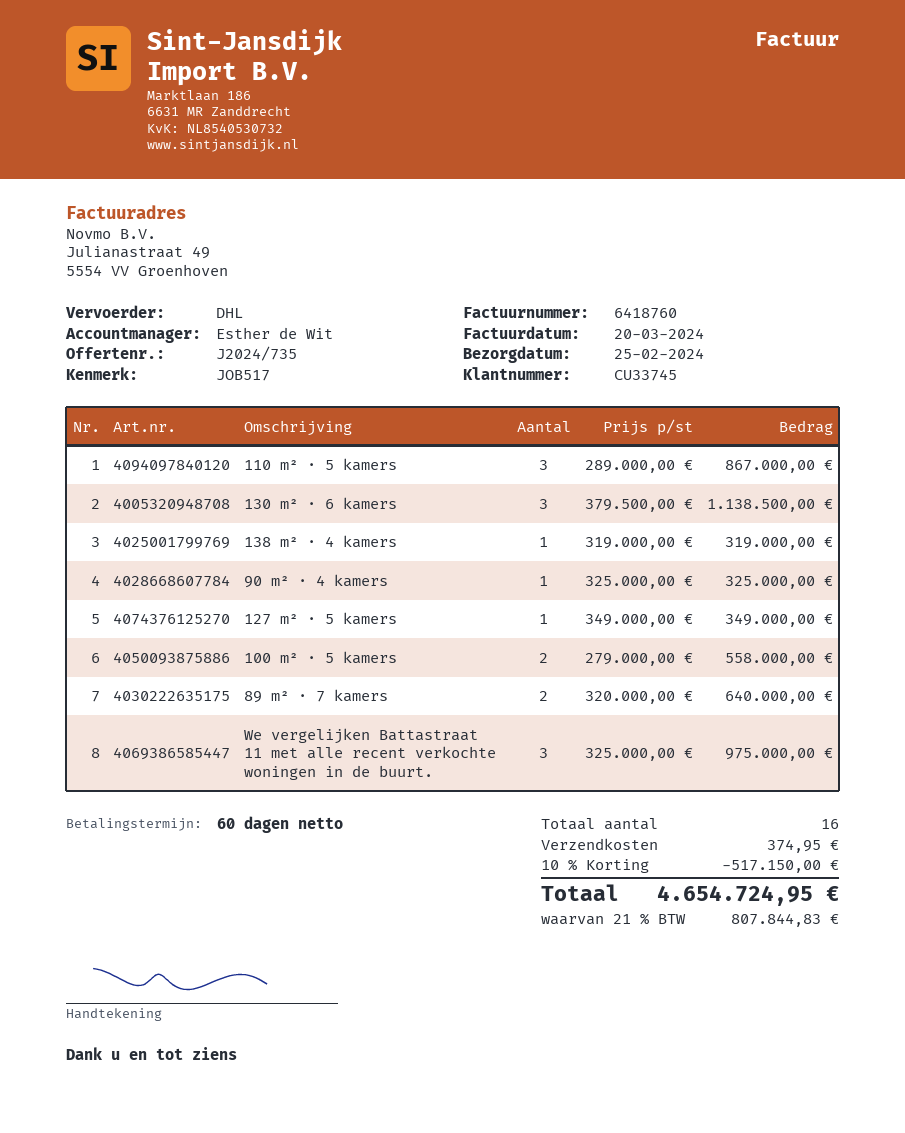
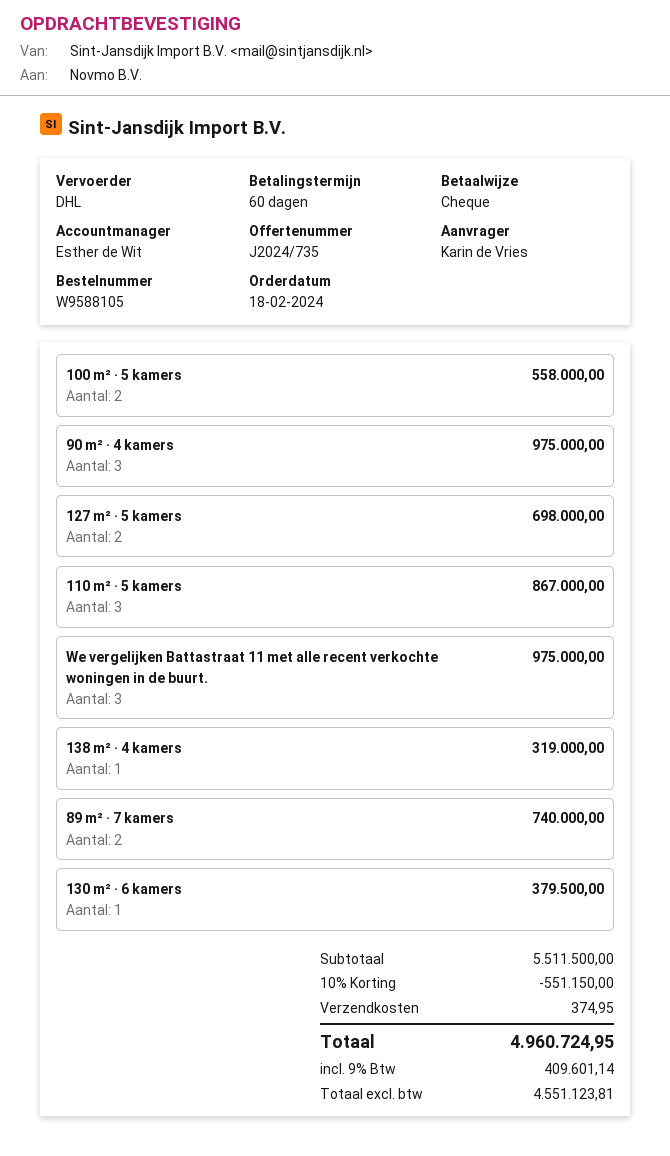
130 m² · 6 kamers: 3 for 1138500.00 -> 1 for 379500.00
90 m² · 4 kamers: 1 for 325000.00 -> 3 for 975000.00
127 m² · 5 kamers: 1 for 349000.00 -> 2 for 698000.00
89 m² · 7 kamers: 2 for 640000.00 -> 2 for 740000.00
discount: 10% = 517150.00 -> 10% = 551150.00
tax: 21% = 807844.83 -> 9% = 409601.14
total: 4654724.95 -> 4960724.95

